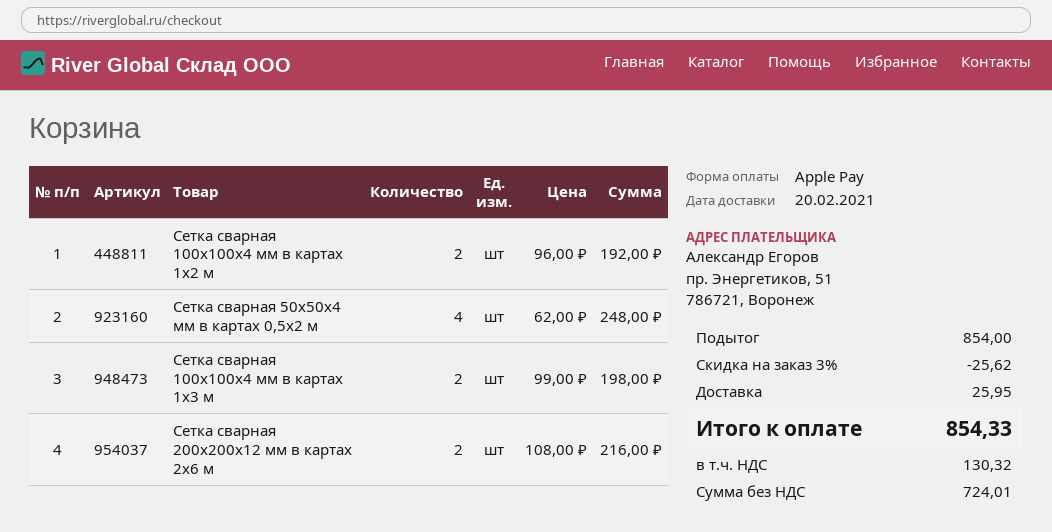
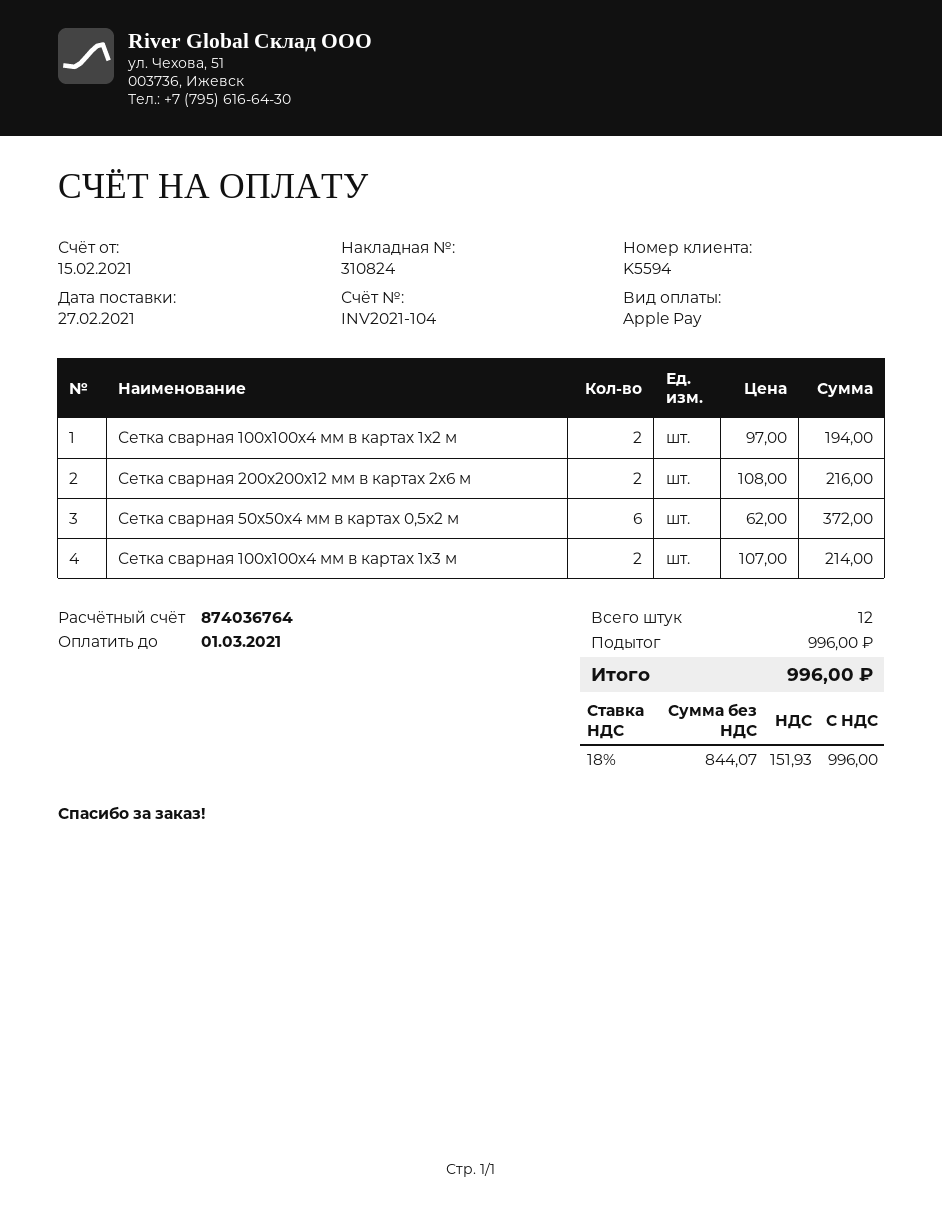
delivery date: 2021-02-20 -> 2021-02-27
Сетка сварная 100х100х4 мм в картах 1х2 м: 2 x 96.00 = 192.00 -> 2 x 97.00 = 194.00
Сетка сварная 50х50х4 мм в картах 0,5х2 м: 4 x 62.00 = 248.00 -> 6 x 62.00 = 372.00
Сетка сварная 100х100х4 мм в картах 1х3 м: 2 x 99.00 = 198.00 -> 2 x 107.00 = 214.00
subtotal: 854.00 -> 996.00
discount: 3% = 25.62 -> none
shipping: 25.95 -> none
net: 724.01 -> 844.07
tax: 130.32 -> 151.93
total: 854.33 -> 996.00

